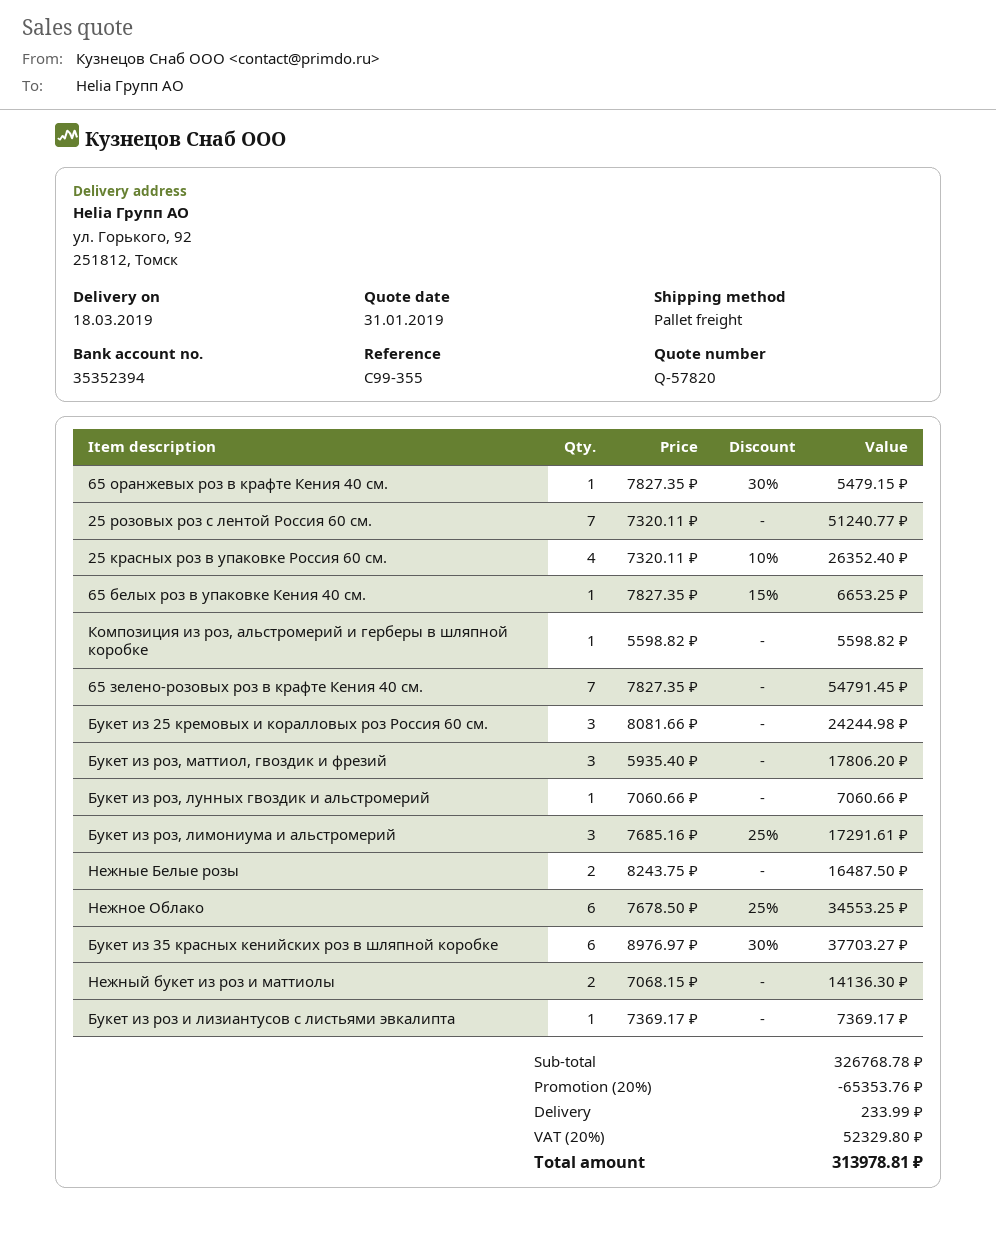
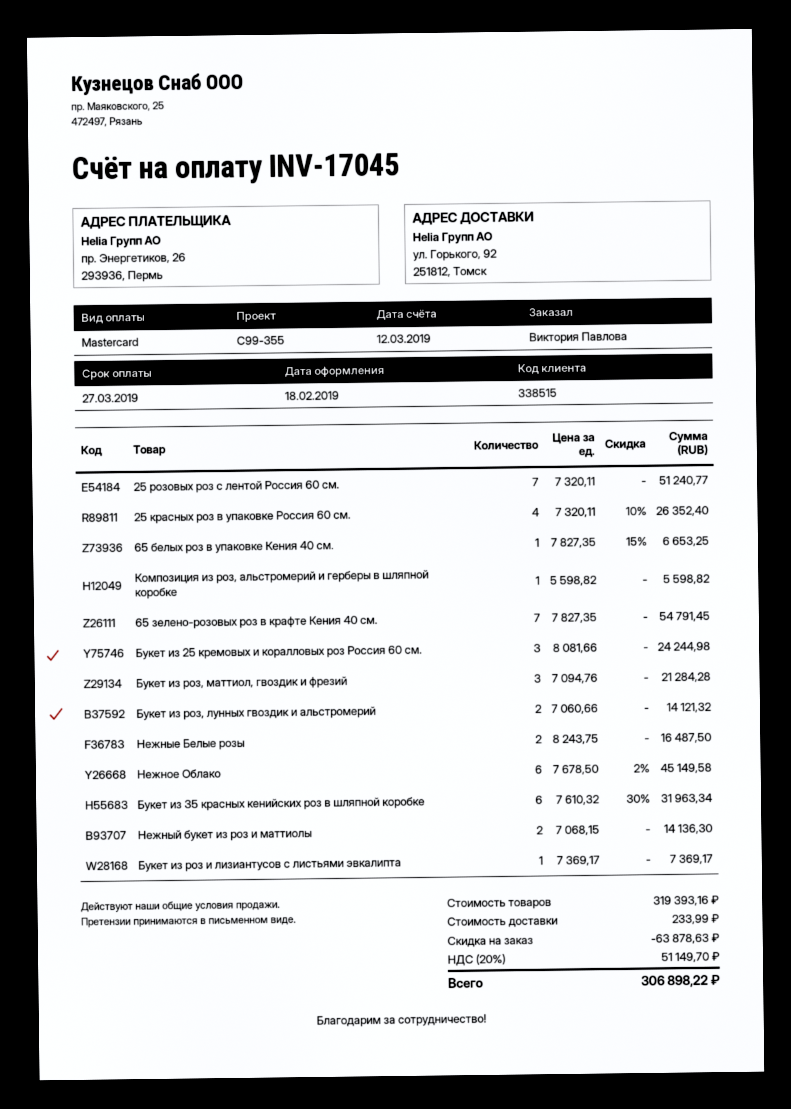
65 оранжевых роз в крафте Кения 40 см.: 1 x 7827.35 - 30% = 5479.15 -> none
Букет из роз, маттиол, гвоздик и фрезий: 3 x 5935.40 = 17806.20 -> 3 x 7094.76 = 21284.28
Букет из роз, лунных гвоздик и альстромерий: 1 x 7060.66 = 7060.66 -> 2 x 7060.66 = 14121.32
Букет из роз, лимониума и альстромерий: 3 x 7685.16 - 25% = 17291.61 -> none
Нежное Облако: 6 x 7678.50 - 25% = 34553.25 -> 6 x 7678.50 - 2% = 45149.58
Букет из 35 красных кенийских роз в шляпной коробке: 6 x 8976.97 - 30% = 37703.27 -> 6 x 7610.32 - 30% = 31963.34
subtotal: 326768.78 -> 319393.16
discount: 65353.76 -> 63878.63
tax: 20% = 52329.80 -> 20% = 51149.70
total: 313978.81 -> 306898.22

